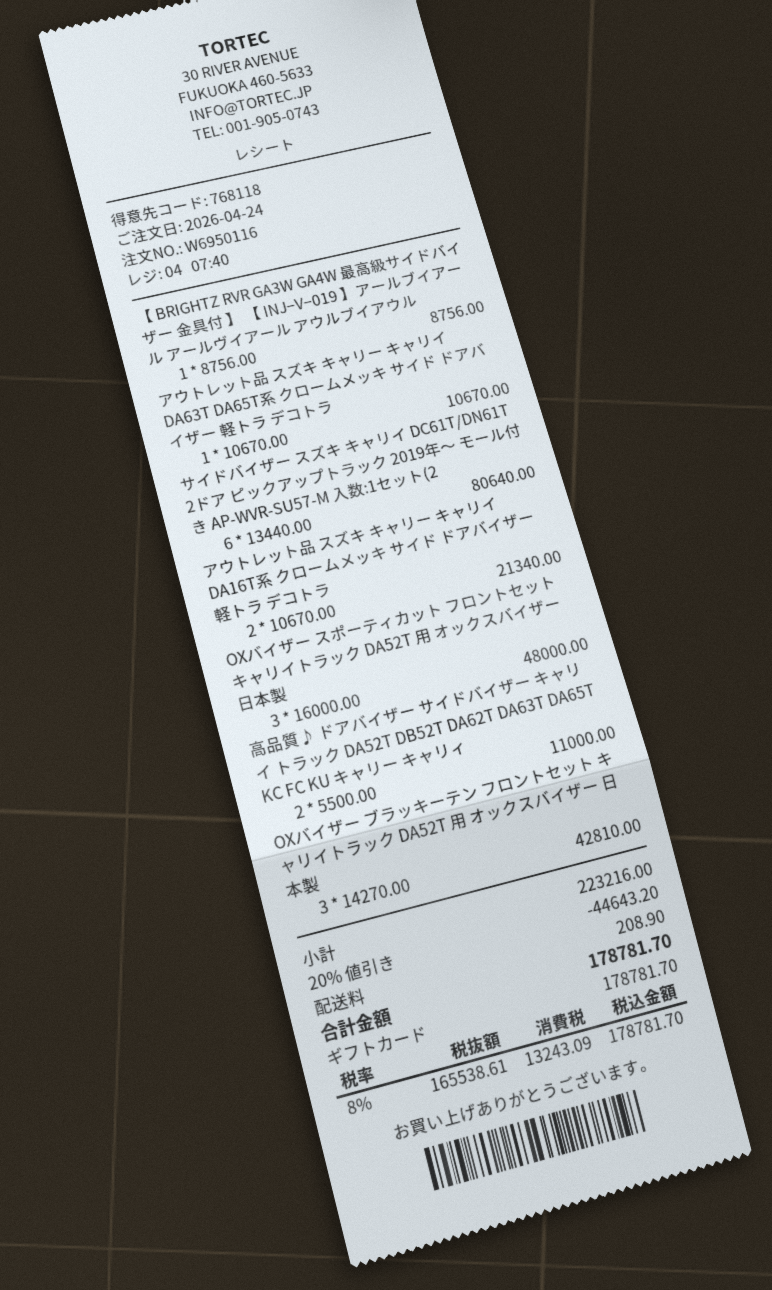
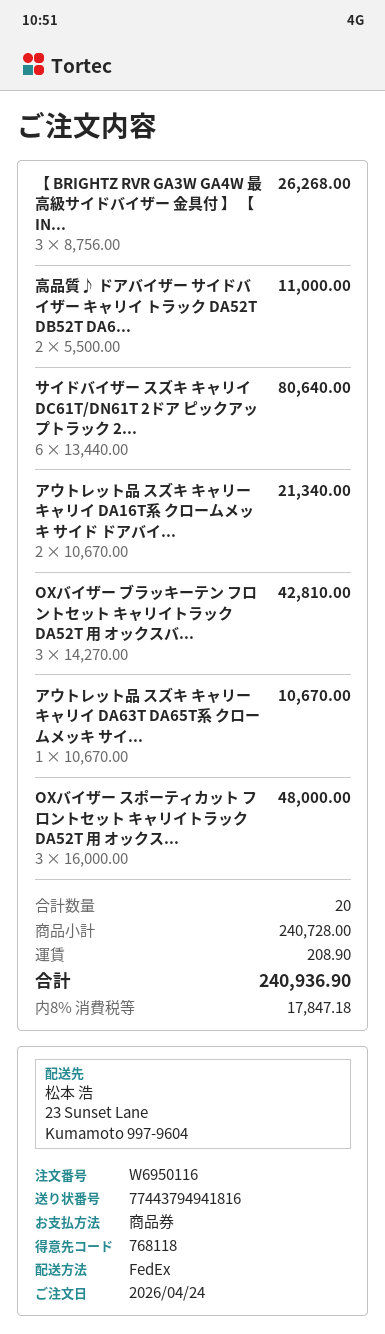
【 BRIGHTZ RVR GA3W GA4W 最高級サイドバイザー 金具付 】 【 INJ−V−019 】アールブイアール アールヴイアール アウルブイアウル: 1 x 8756.00 = 8756.00 -> 3 x 8756.00 = 26268.00
subtotal: 223216.00 -> 240728.00
discount: 20% = 44643.20 -> none
tax: 8% = 13243.09 -> 8% = 17847.18
total: 178781.70 -> 240936.90

